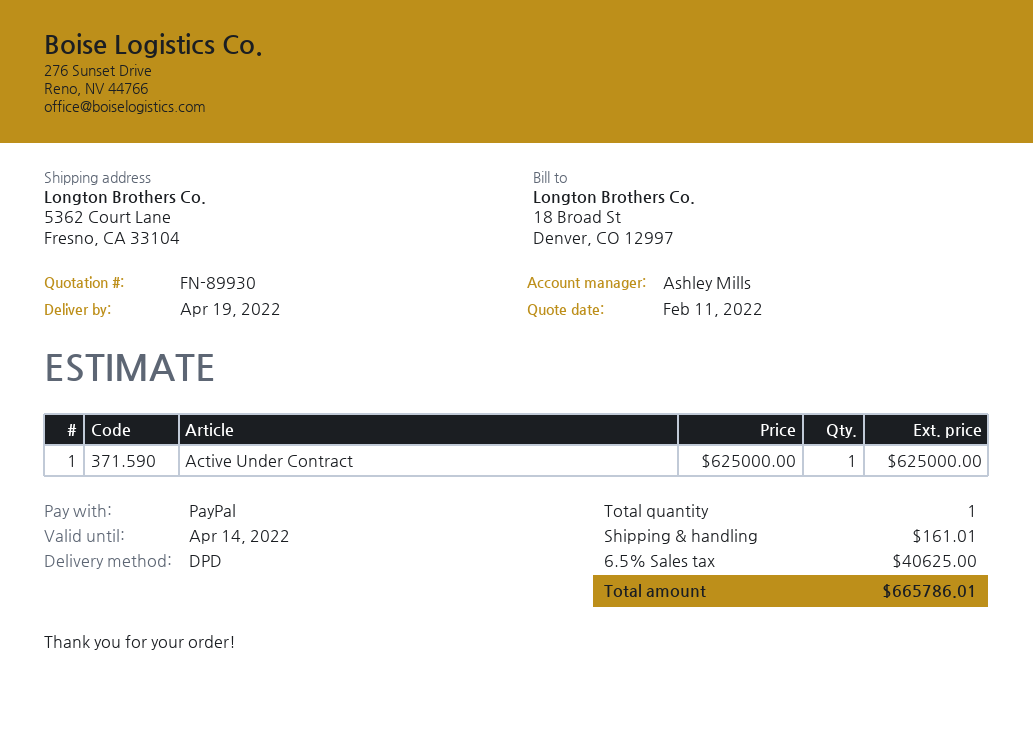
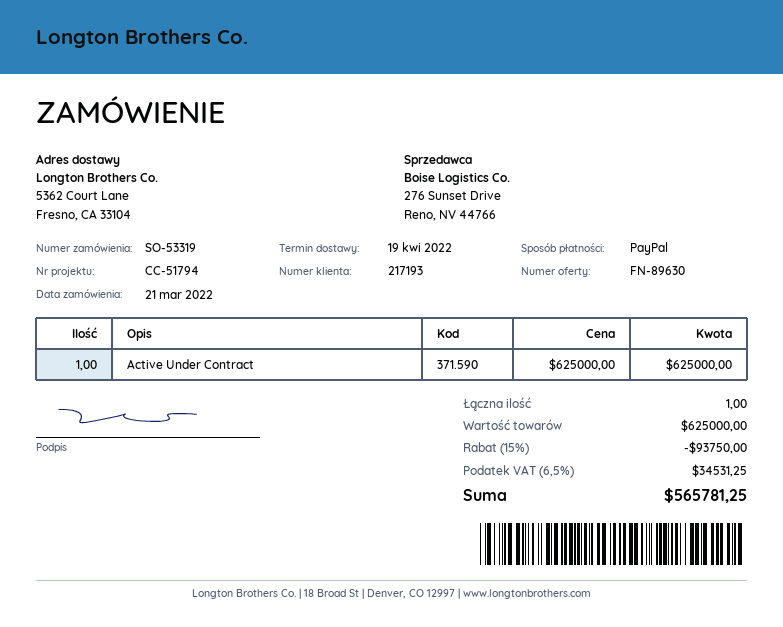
quote number: FN-89930 -> FN-89630
discount: none -> 15% = 93750.00
shipping: 161.01 -> none
tax: 6.5% = 40625.00 -> 6.5% = 34531.25
total: 665786.01 -> 565781.25

